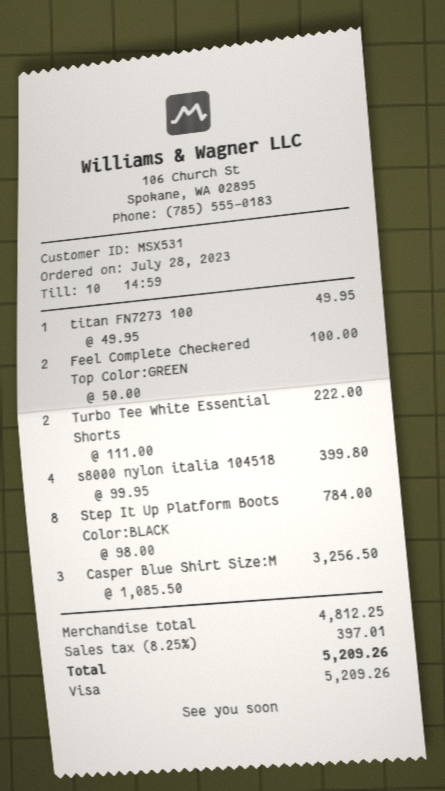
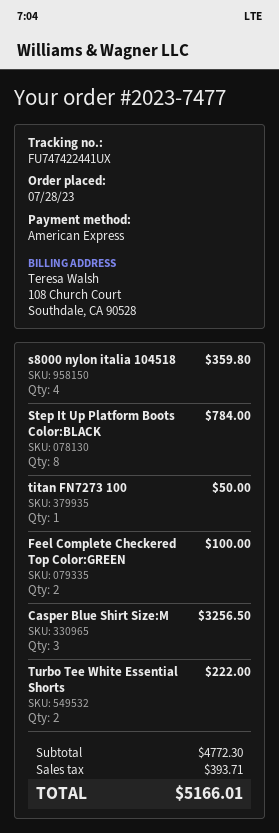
payment method: Visa -> American Express
titan FN7273 100: 1 for 49.95 -> 1 for 50.00
s8000 nylon italia 104518: 4 for 399.80 -> 4 for 359.80
subtotal: 4812.25 -> 4772.30
tax: 397.01 -> 393.71
total: 5209.26 -> 5166.01

